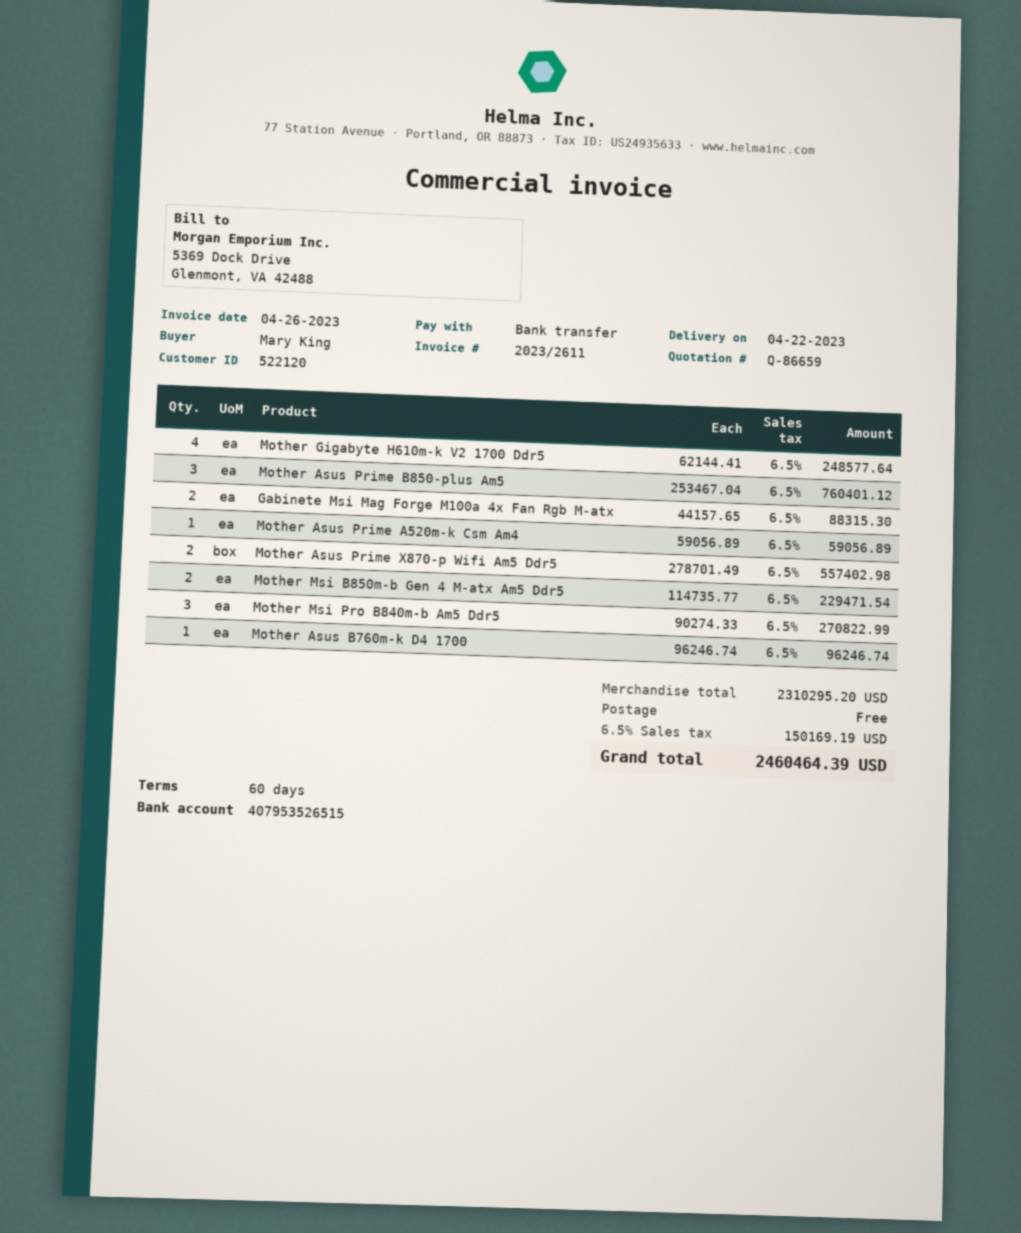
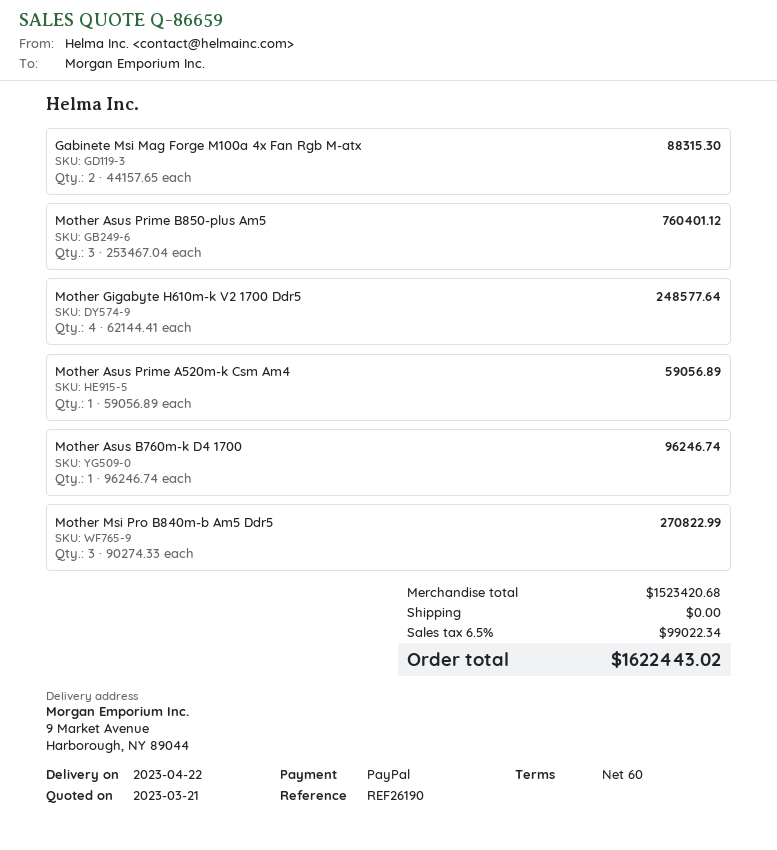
payment method: bank transfer -> PayPal
Mother Asus Prime X870-p Wifi Am5 Ddr5: 2 x 278701.49 = 557402.98 -> none
Mother Msi B850m-b Gen 4 M-atx Am5 Ddr5: 2 x 114735.77 = 229471.54 -> none
subtotal: 2310295.20 -> 1523420.68
tax: 6.5% = 150169.19 -> 6.5% = 99022.34
total: 2460464.39 -> 1622443.02

